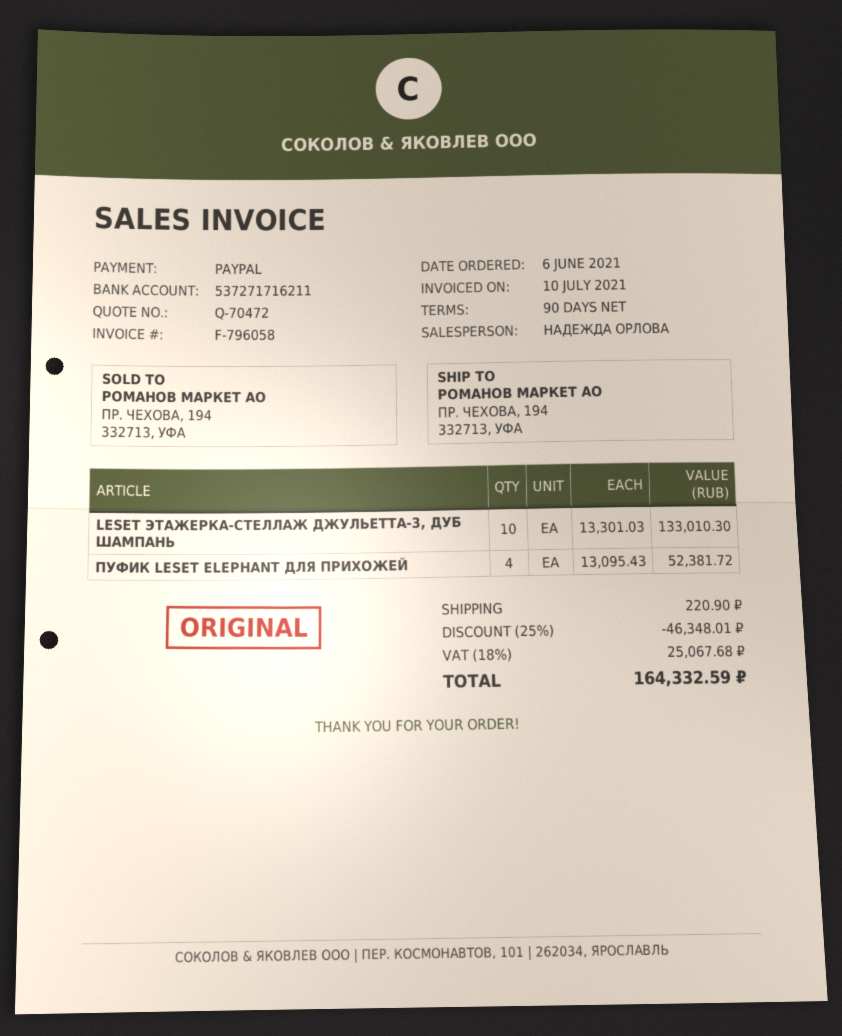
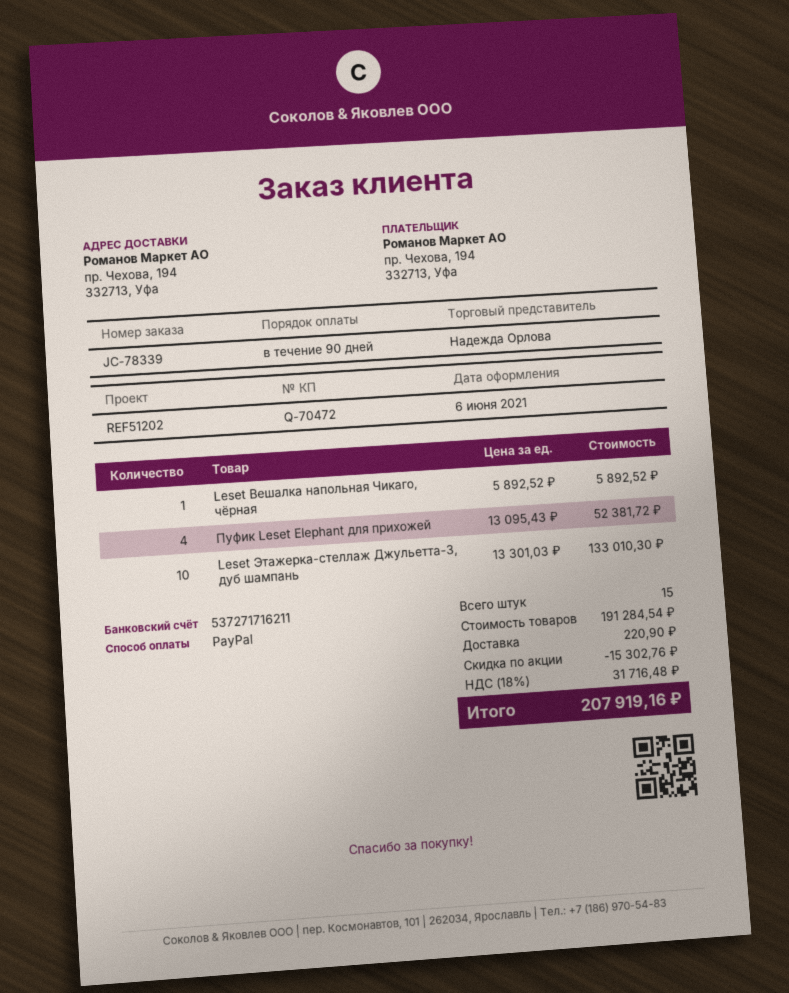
Leset Вешалка напольная Чикаго, чёрная: none -> 1 x 5892.52 = 5892.52
discount: 46348.01 -> 15302.76
tax: 18% = 25067.68 -> 18% = 31716.48
total: 164332.59 -> 207919.16

